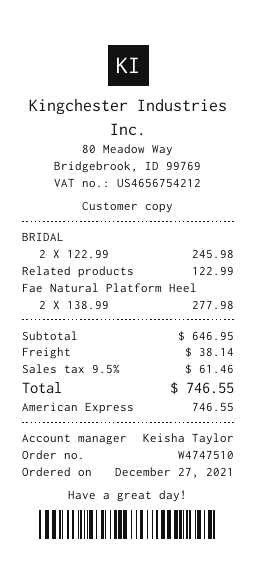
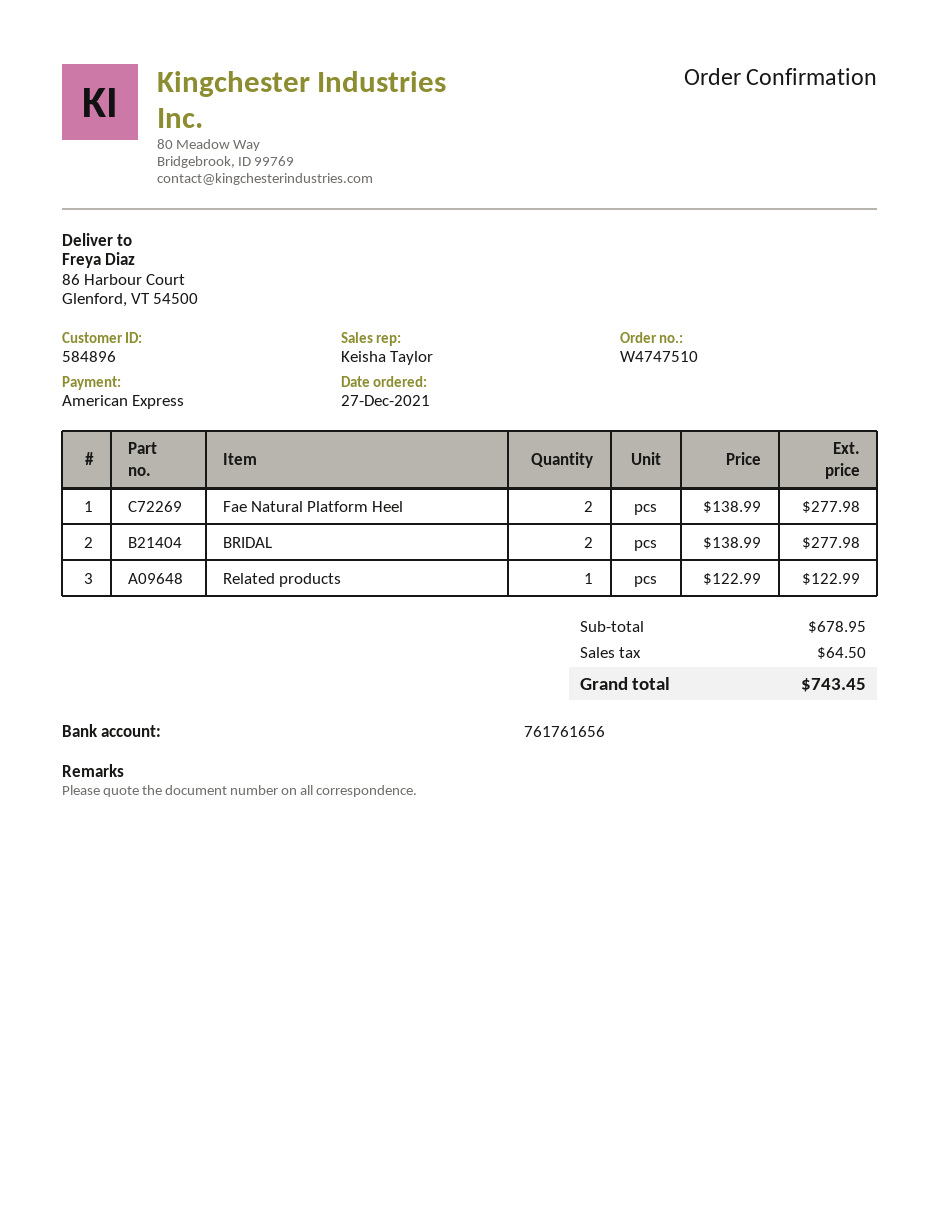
BRIDAL: 2 x 122.99 = 245.98 -> 2 x 138.99 = 277.98
subtotal: 646.95 -> 678.95
shipping: 38.14 -> none
tax: 61.46 -> 64.50
total: 746.55 -> 743.45

